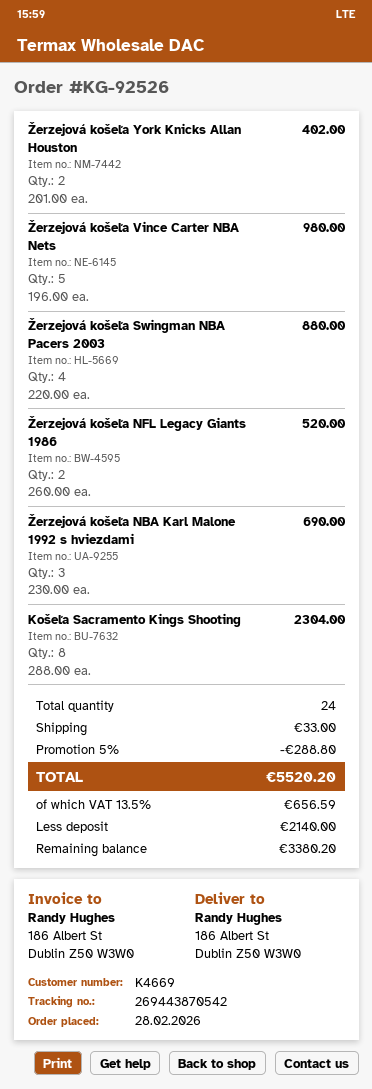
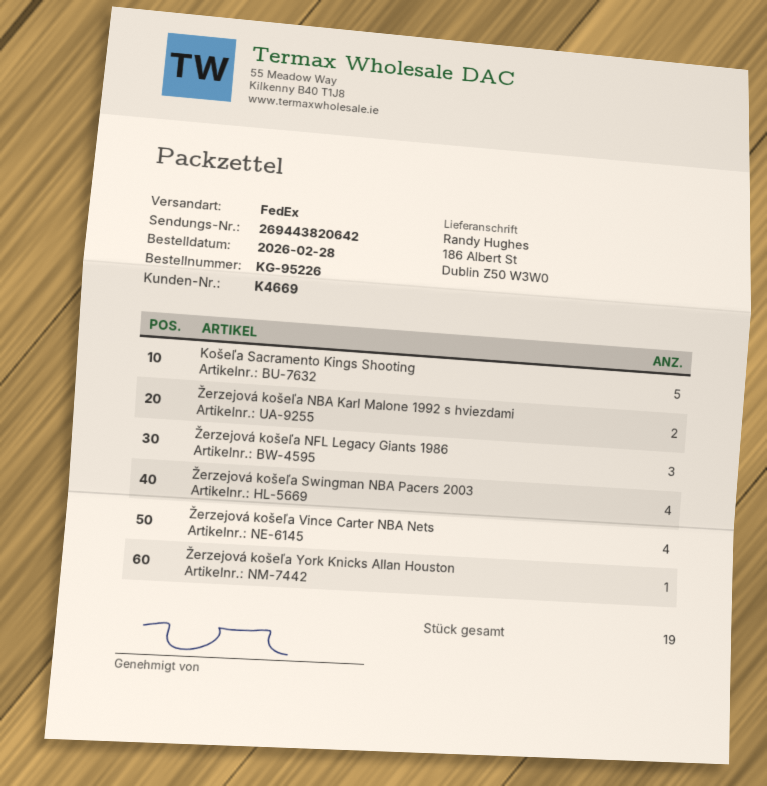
order number: KG-92526 -> KG-95226
tracking number: 269443870542 -> 269443820642
Žerzejová košeľa York Knicks Allan Houston: 2 -> 1
Žerzejová košeľa Vince Carter NBA Nets: 5 -> 4
Žerzejová košeľa NFL Legacy Giants 1986: 2 -> 3
Žerzejová košeľa NBA Karl Malone 1992 s hviezdami: 3 -> 2
Košeľa Sacramento Kings Shooting: 8 -> 5
total quantity: 24 -> 19

